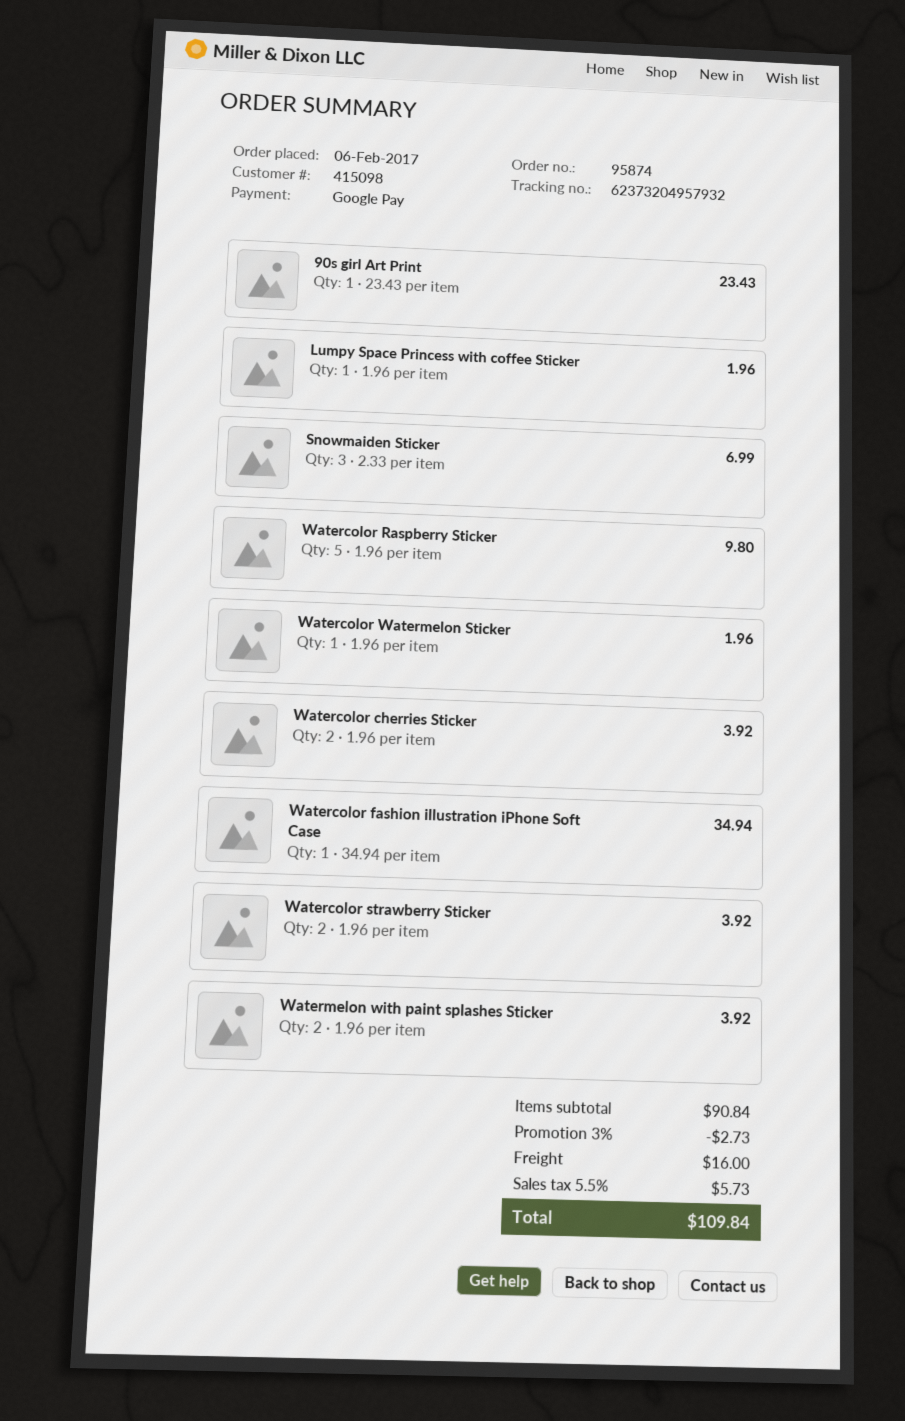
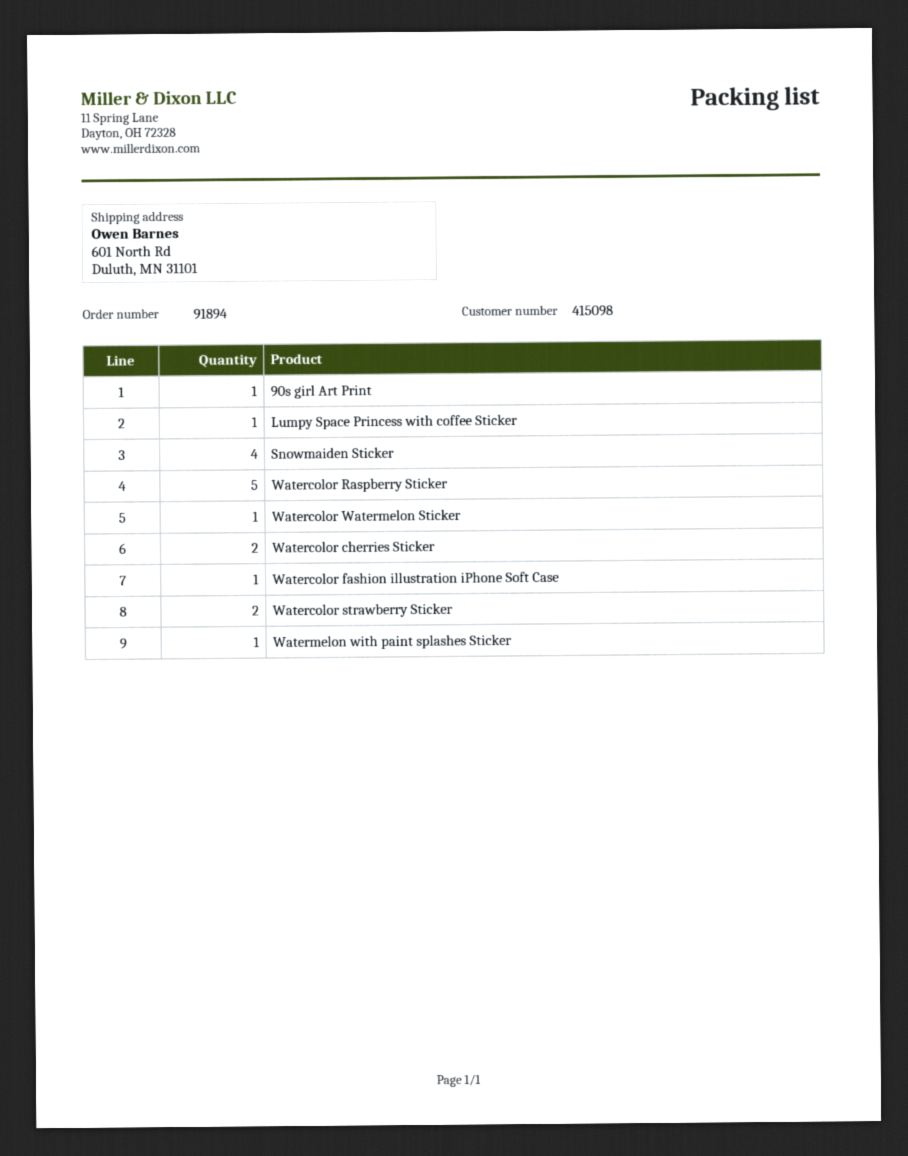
order number: 95874 -> 91894
Snowmaiden Sticker: 3 -> 4
Watermelon with paint splashes Sticker: 2 -> 1

